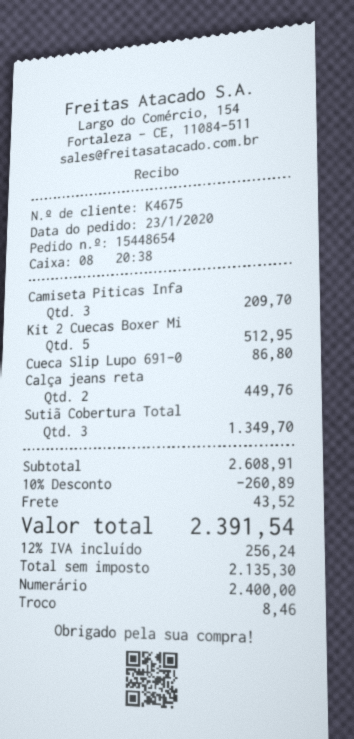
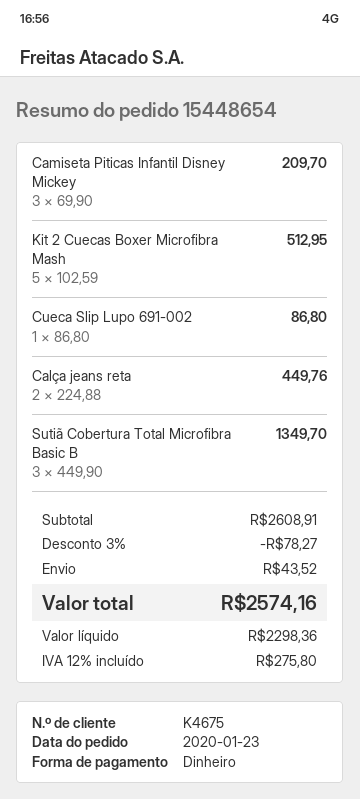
discount: 10% = 260.89 -> 3% = 78.27
net: 2135.30 -> 2298.36
tax: 12% = 256.24 -> 12% = 275.80
total: 2391.54 -> 2574.16

